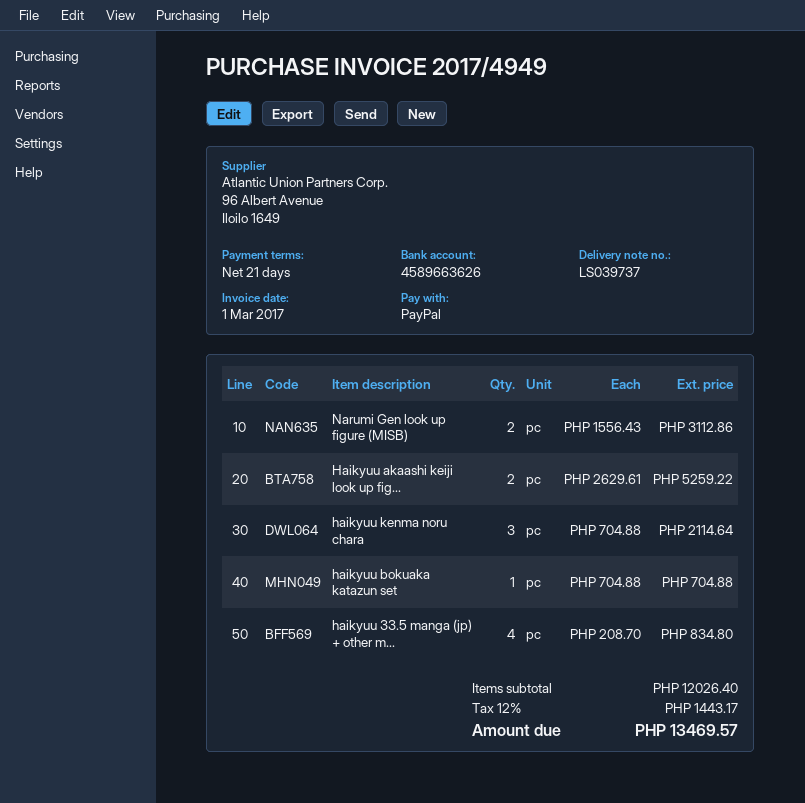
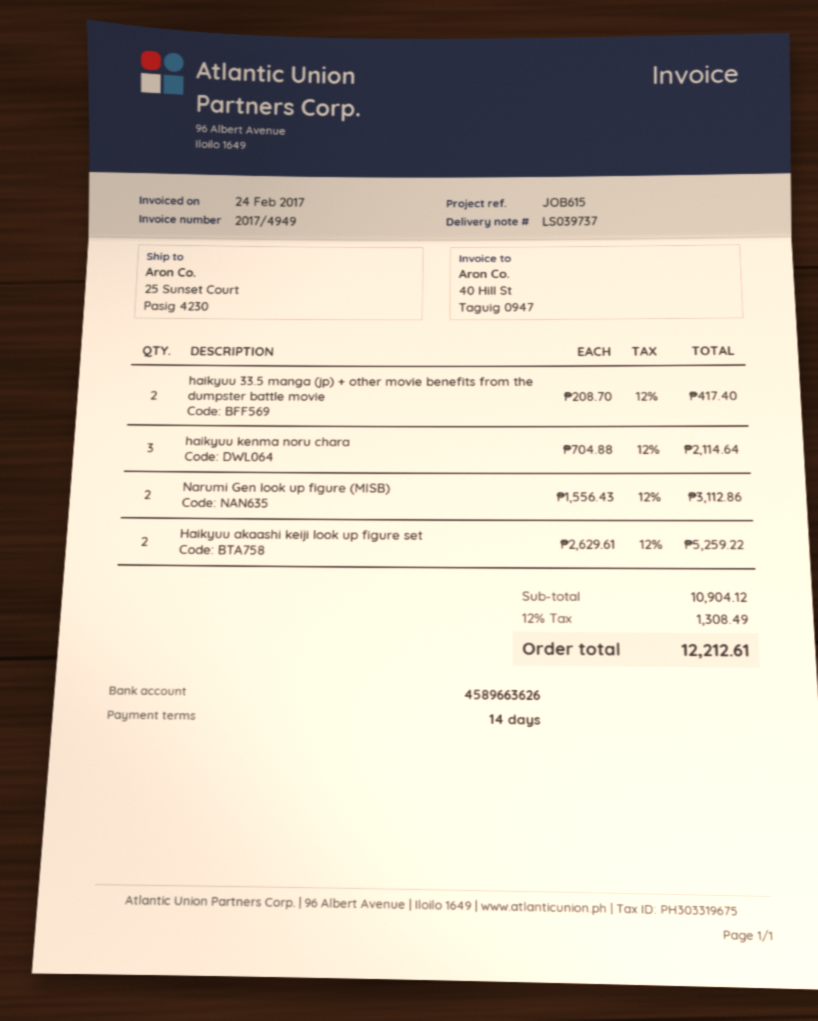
invoice date: 2017-03-01 -> 2017-02-24
payment terms: 21 days -> 14 days
haikyuu bokuaka katazun set: 1 x 704.88 = 704.88 -> none
haikyuu 33.5 manga (jp) + other m...: 4 x 208.70 = 834.80 -> 2 x 208.70 = 417.40
subtotal: 12026.40 -> 10904.12
tax: 12% = 1443.17 -> 12% = 1308.49
total: 13469.57 -> 12212.61

